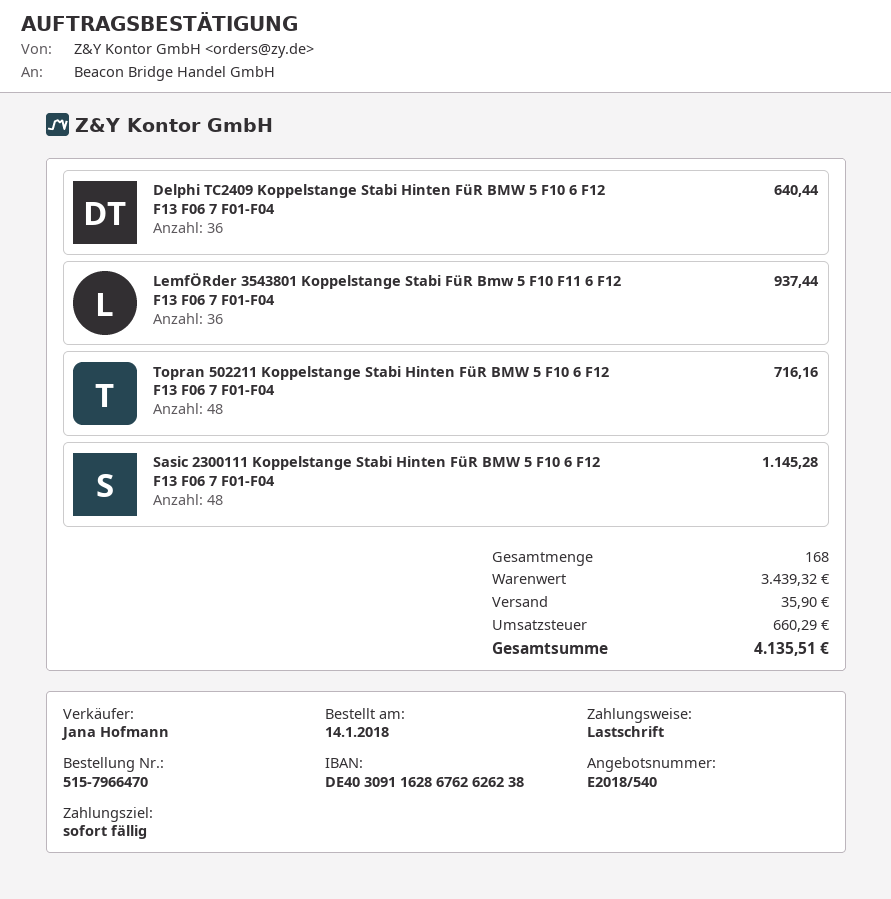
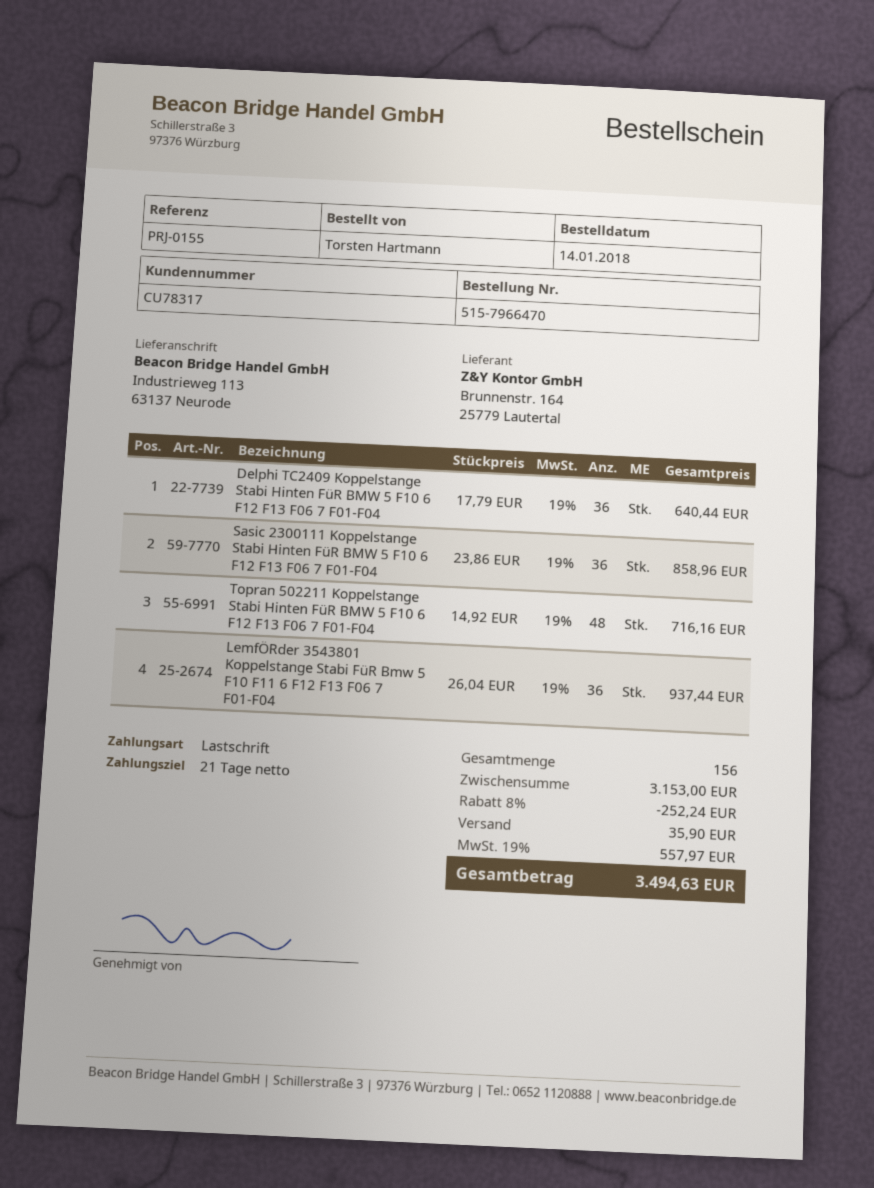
payment terms: on receipt -> 21 days
Sasic 2300111 Koppelstange Stabi Hinten FüR BMW 5 F10 6 F12 F13 F06 7 F01-F04: 48 for 1145.28 -> 36 for 858.96
total quantity: 168 -> 156
subtotal: 3439.32 -> 3153.00
discount: none -> 8% = 252.24
tax: 660.29 -> 557.97
total: 4135.51 -> 3494.63

